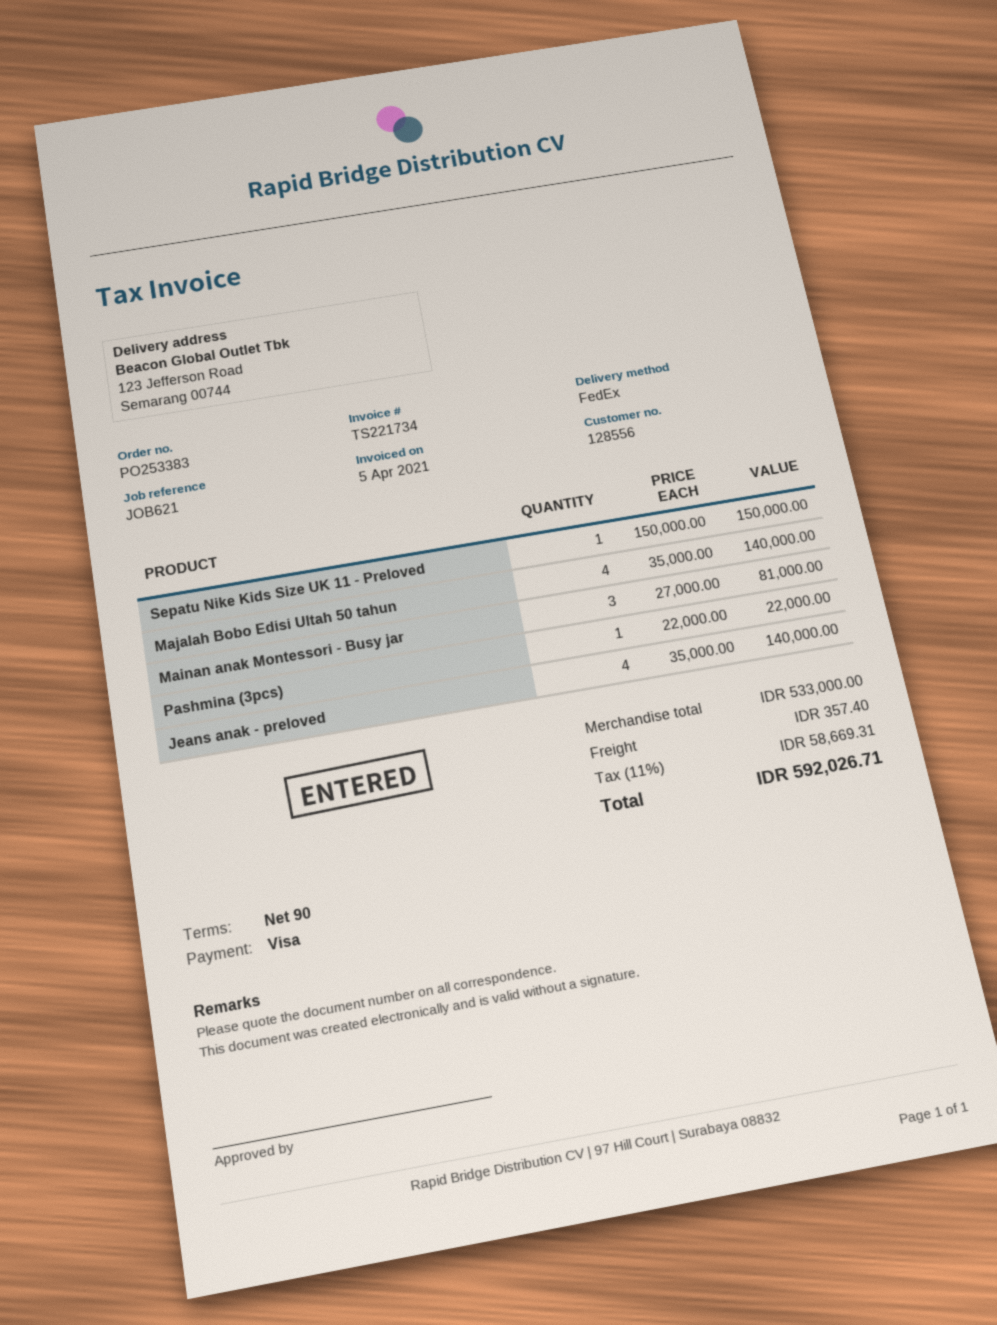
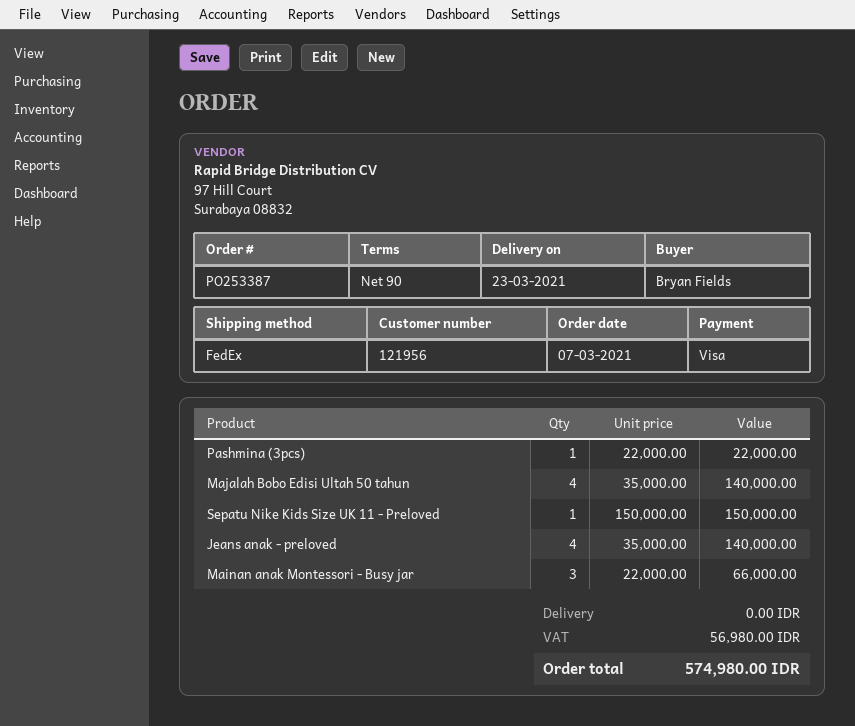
order number: PO253383 -> PO253387
customer number: 128556 -> 121956
Mainan anak Montessori - Busy jar: 3 x 27000.00 = 81000.00 -> 3 x 22000.00 = 66000.00
shipping: 357.40 -> 0.00
tax: 58669.31 -> 56980.00
total: 592026.71 -> 574980.00

